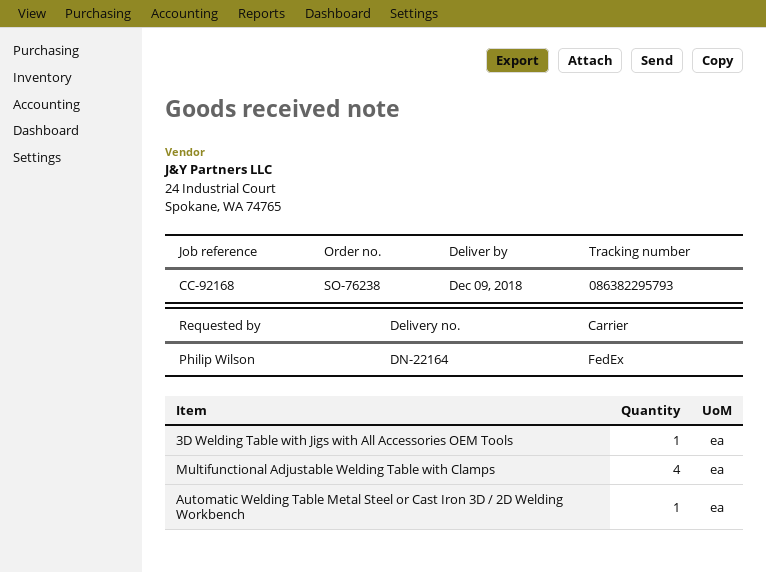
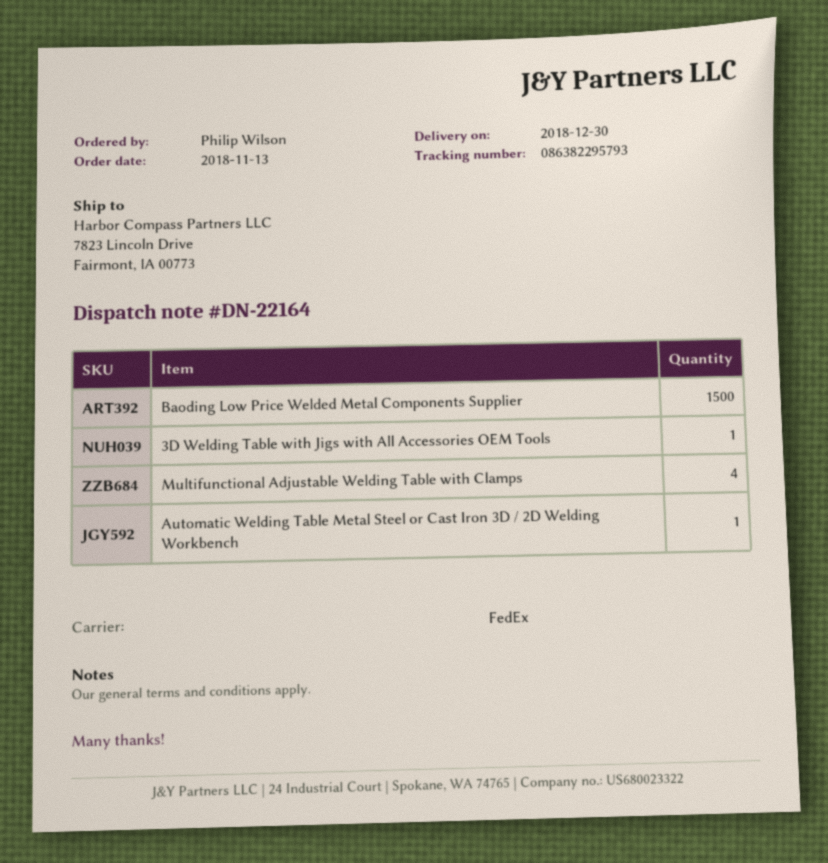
delivery date: 2018-12-09 -> 2018-12-30
Baoding Low Price Welded Metal Components Supplier: none -> 1500

